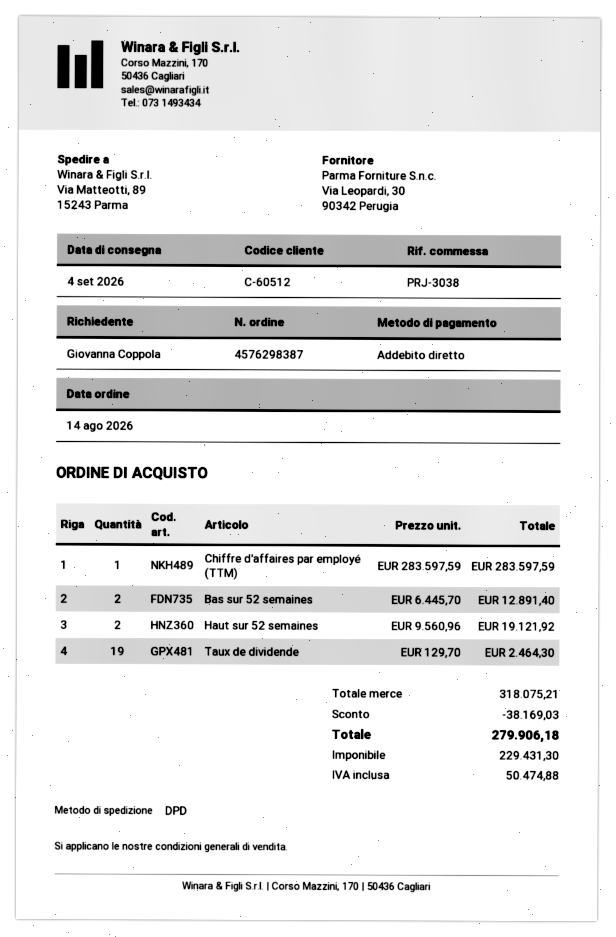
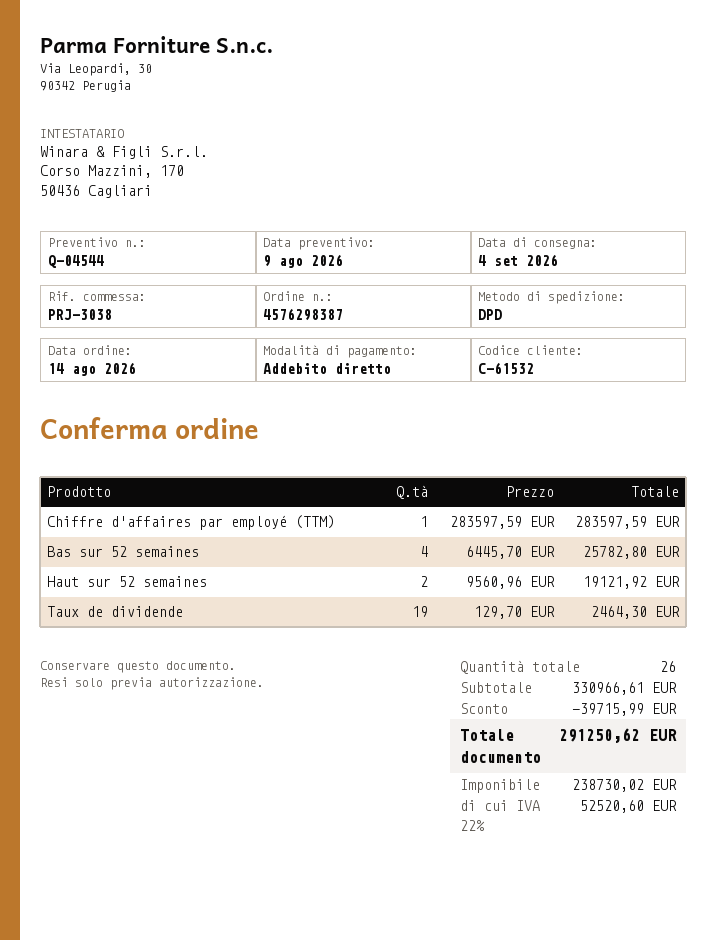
customer number: C-60512 -> C-61532
Bas sur 52 semaines: 2 x 6445.70 = 12891.40 -> 4 x 6445.70 = 25782.80
subtotal: 318075.21 -> 330966.61
discount: 38169.03 -> 39715.99
net: 229431.30 -> 238730.02
tax: 50474.88 -> 52520.60
total: 279906.18 -> 291250.62

